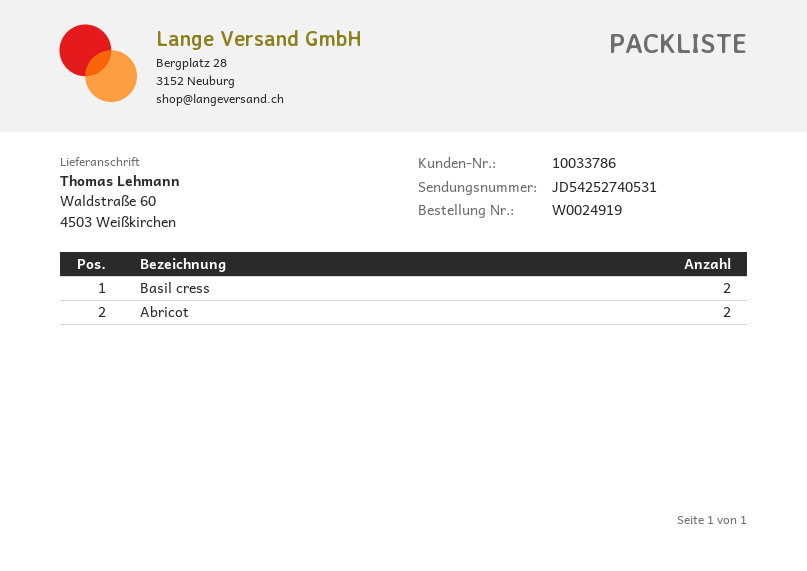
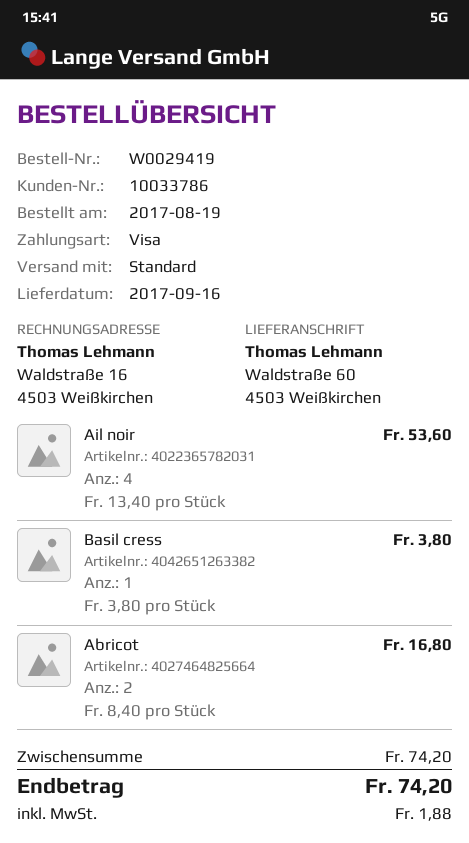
order number: W0024919 -> W0029419
Basil cress: 2 -> 1
Ail noir: none -> 4

